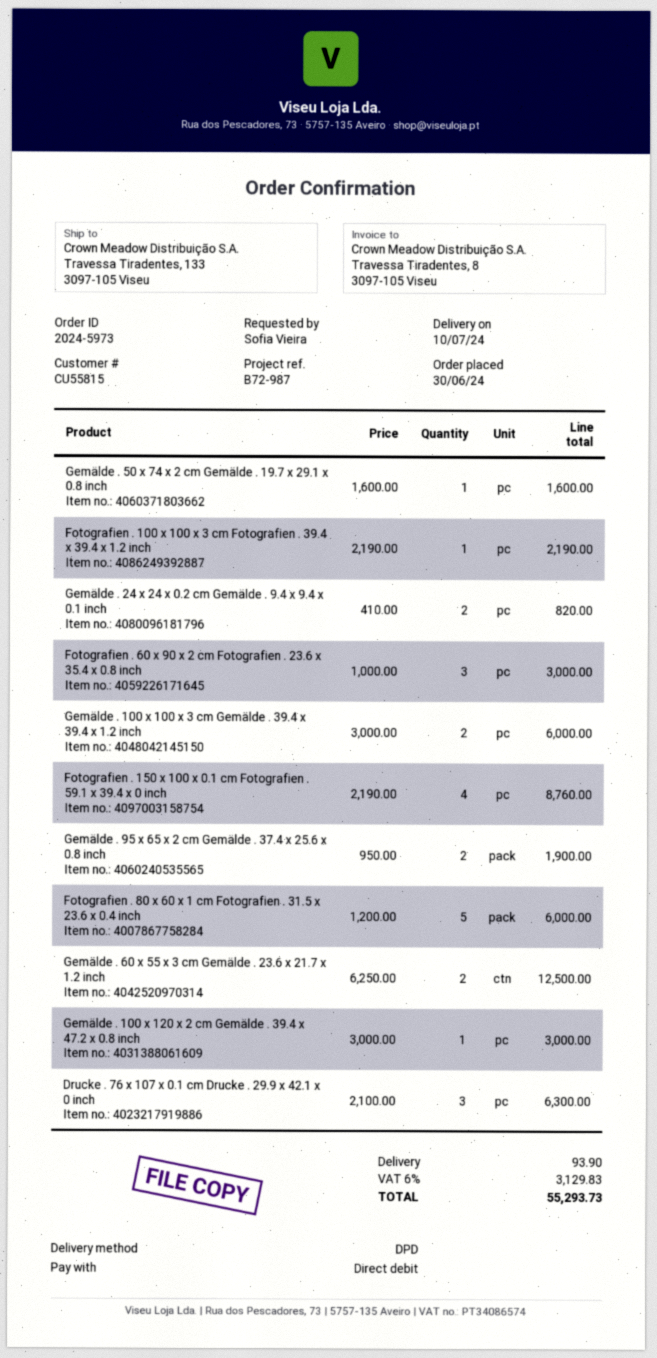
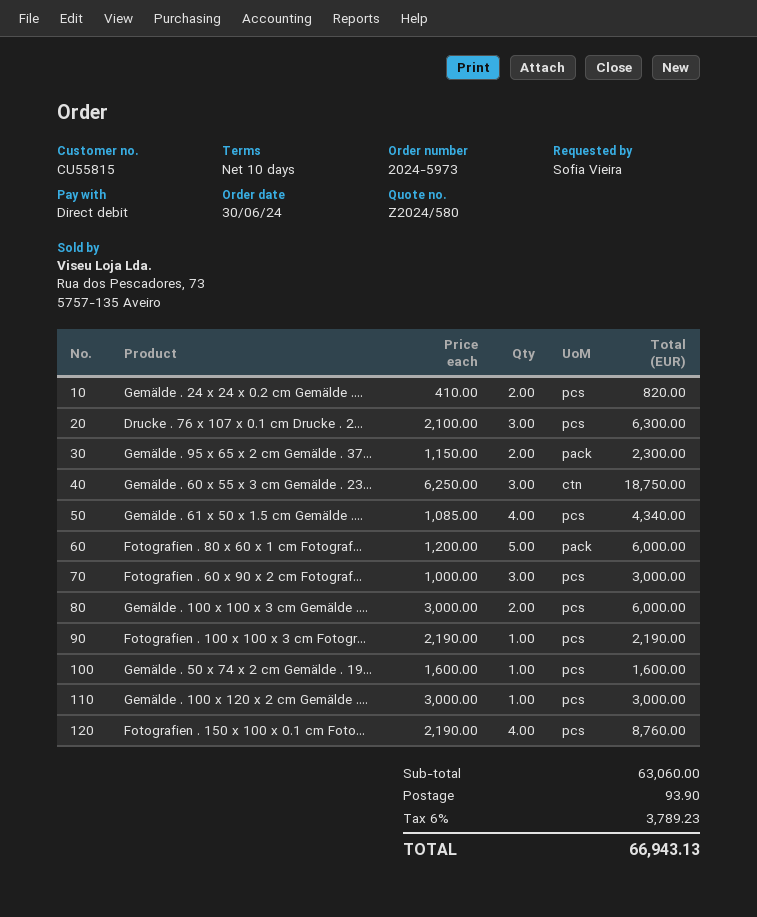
Gemälde . 95 x 65 x 2 cm Gemälde . 37.4 x 25.6 x 0.8 inch: 2 x 950.00 = 1900.00 -> 2 x 1150.00 = 2300.00
Gemälde . 60 x 55 x 3 cm Gemälde . 23.6 x 21.7 x 1.2 inch: 2 x 6250.00 = 12500.00 -> 3 x 6250.00 = 18750.00
Gemälde . 61 x 50 x 1.5 cm Gemälde ....: none -> 4 x 1085.00 = 4340.00
tax: 6% = 3129.83 -> 6% = 3789.23
total: 55293.73 -> 66943.13

